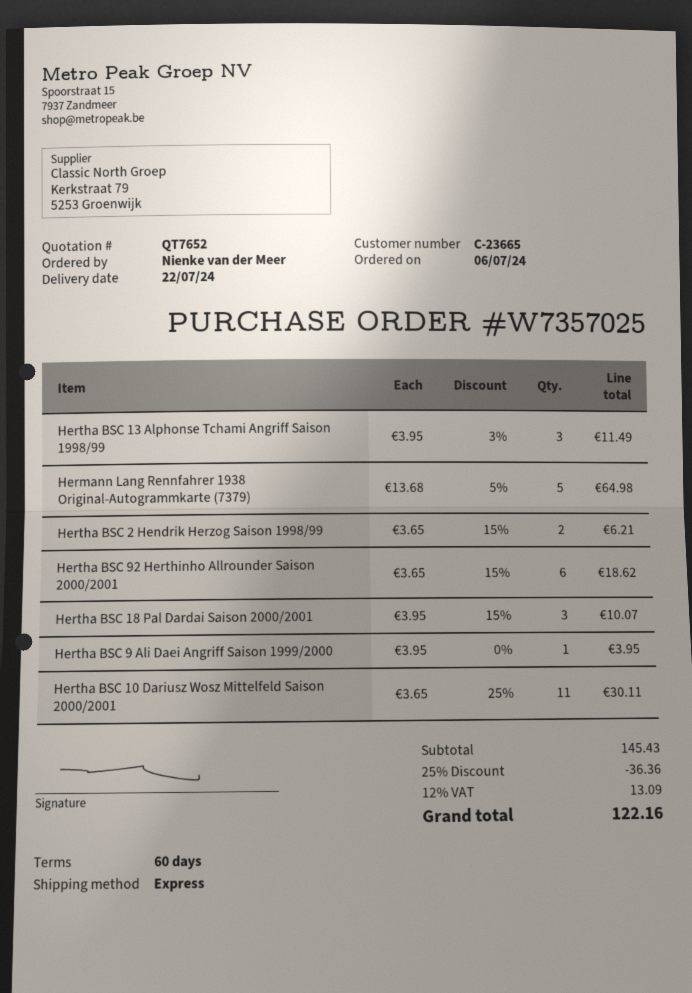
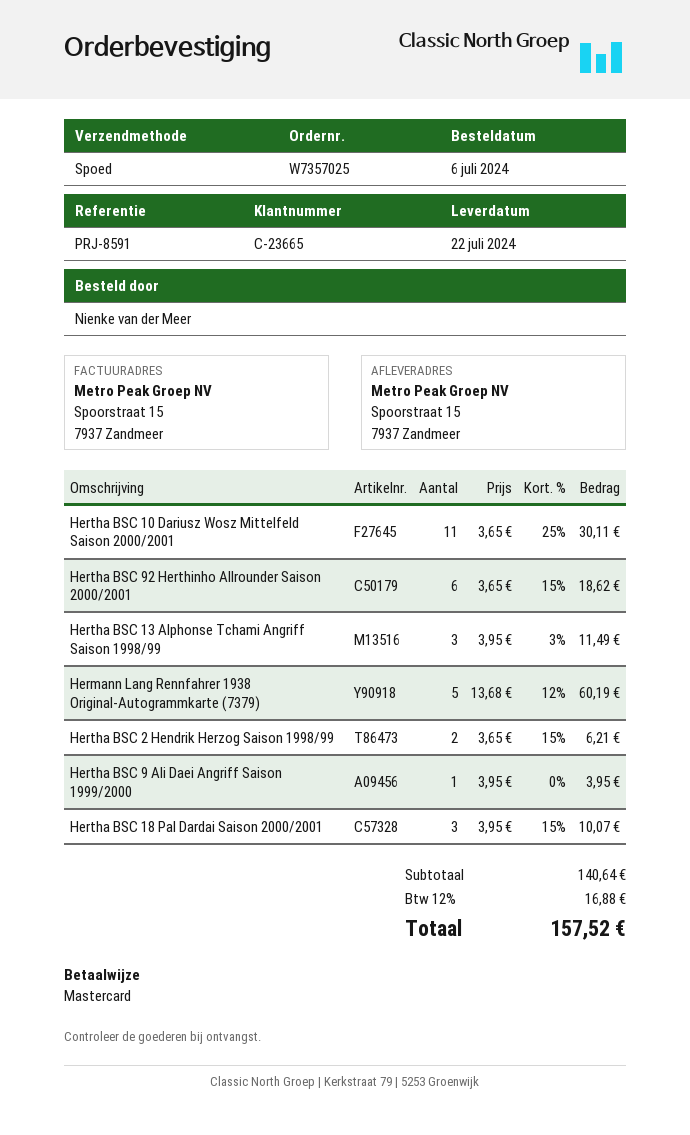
Hermann Lang Rennfahrer 1938 Original-Autogrammkarte (7379): 5 x 13.68 - 5% = 64.98 -> 5 x 13.68 - 12% = 60.19
subtotal: 145.43 -> 140.64
discount: 25% = 36.36 -> none
tax: 12% = 13.09 -> 12% = 16.88
total: 122.16 -> 157.52

